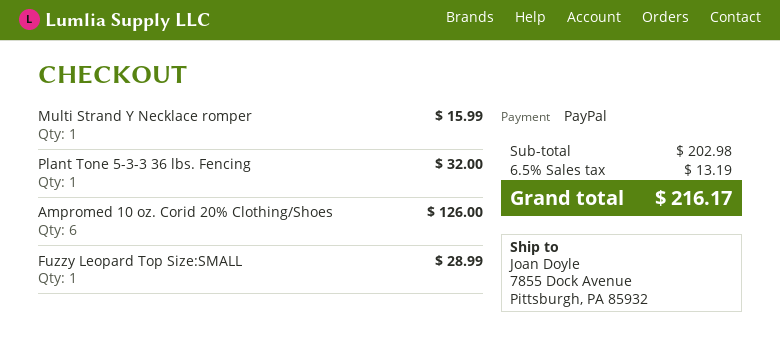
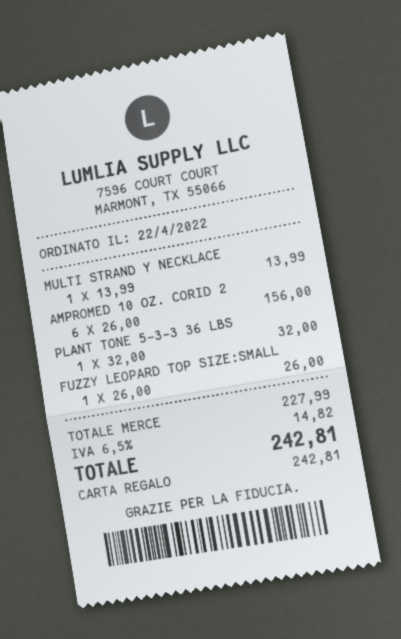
payment method: PayPal -> gift card
Multi Strand Y Necklace romper: 1 for 15.99 -> 1 for 13.99
Ampromed 10 oz. Corid 20% Clothing/Shoes: 6 for 126.00 -> 6 for 156.00
Fuzzy Leopard Top Size:SMALL: 1 for 28.99 -> 1 for 26.00
subtotal: 202.98 -> 227.99
tax: 6.5% = 13.19 -> 6.5% = 14.82
total: 216.17 -> 242.81

